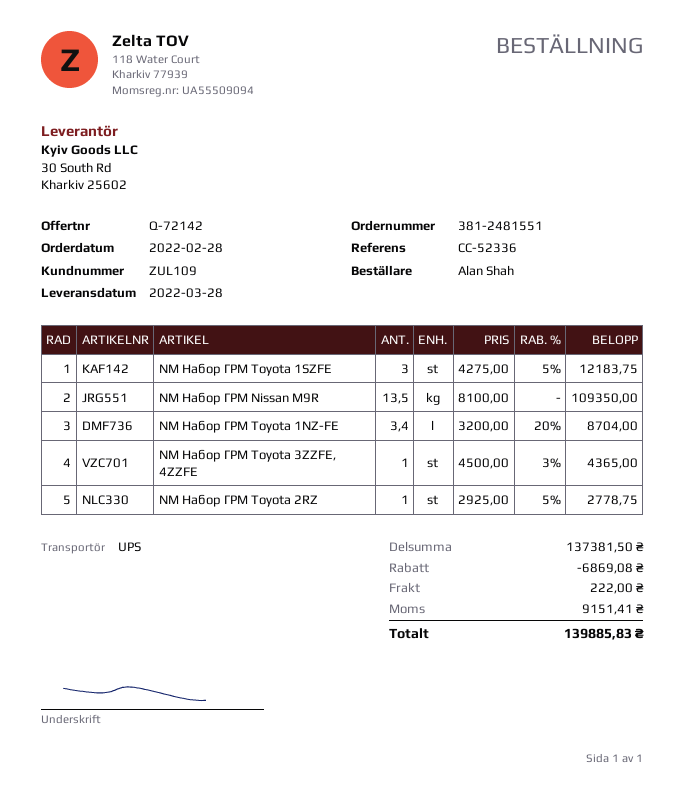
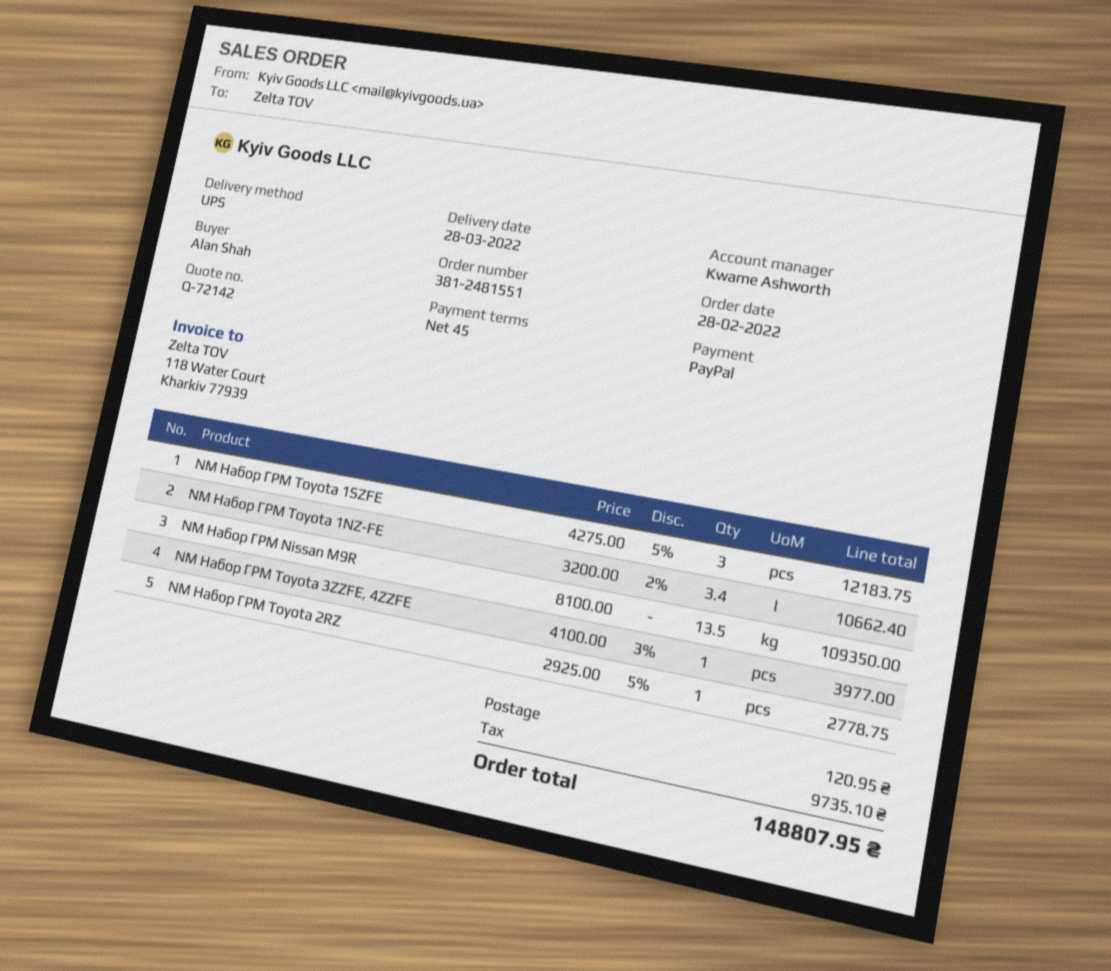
NM Набор ГРМ Toyota 1NZ-FE: 3.4 x 3200.00 - 20% = 8704.00 -> 3.4 x 3200.00 - 2% = 10662.40
NM Набор ГРМ Toyota 3ZZFE, 4ZZFE: 1 x 4500.00 - 3% = 4365.00 -> 1 x 4100.00 - 3% = 3977.00
discount: 6869.08 -> none
shipping: 222.00 -> 120.95
tax: 9151.41 -> 9735.10
total: 139885.83 -> 148807.95

